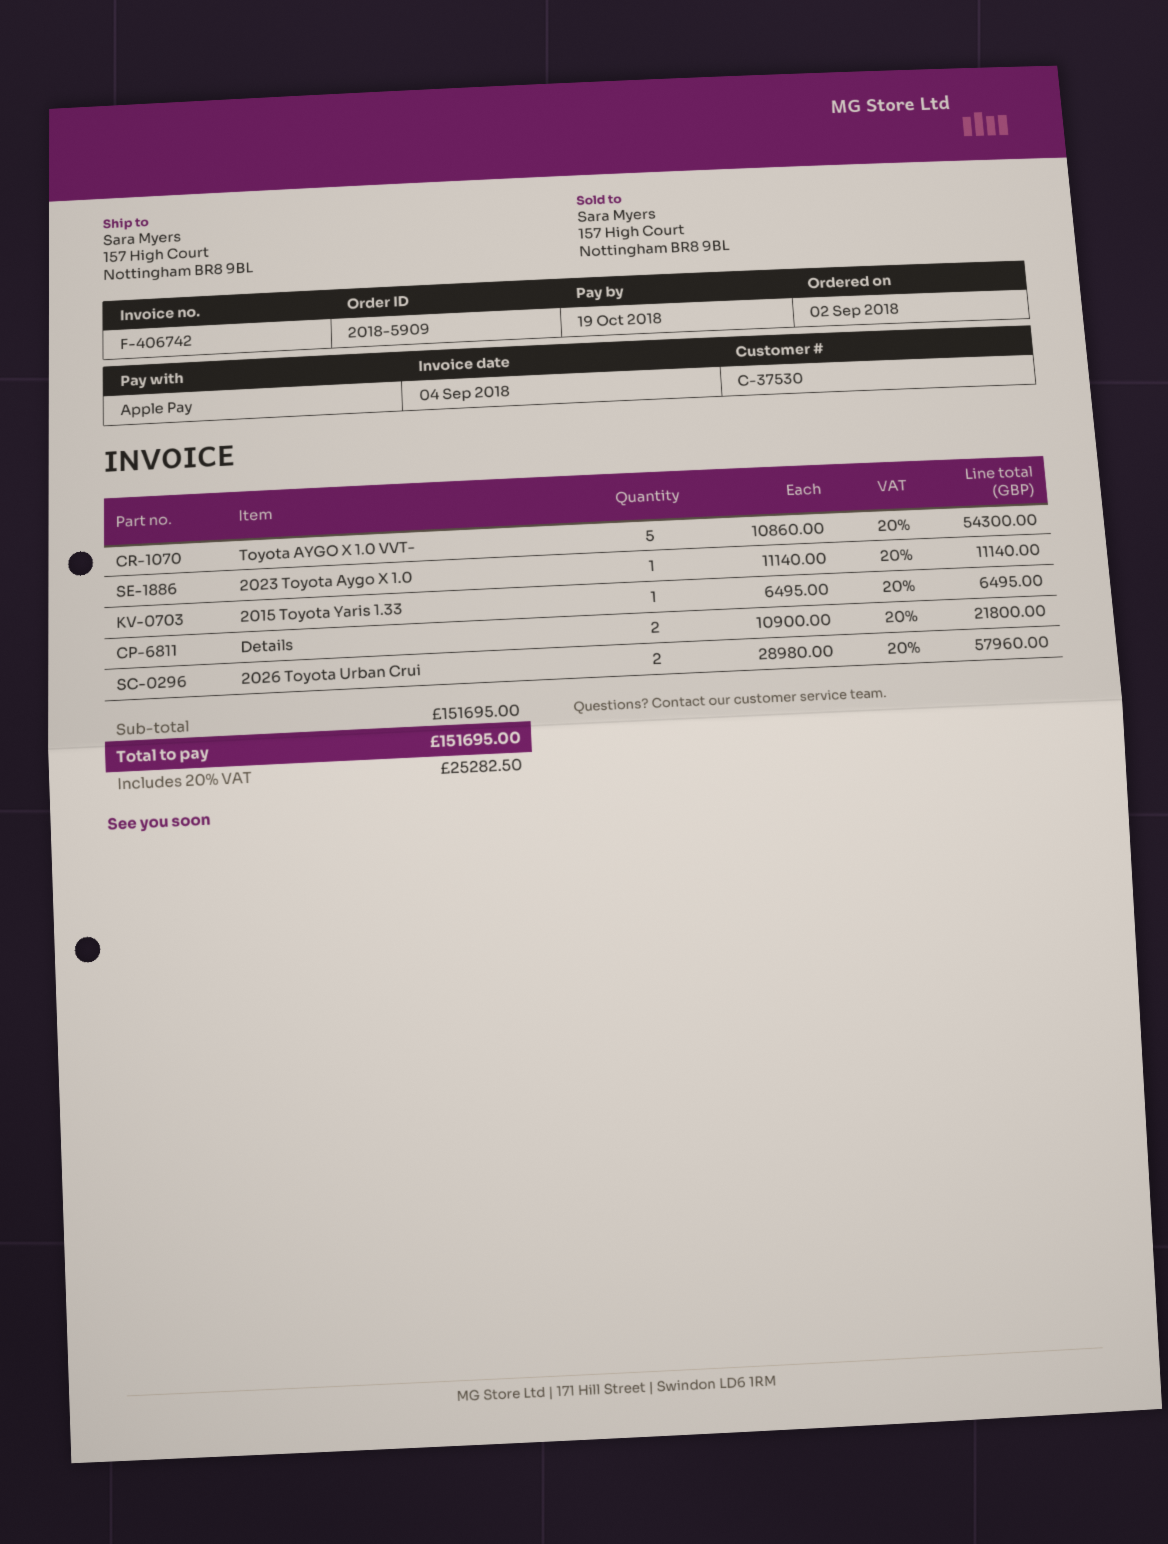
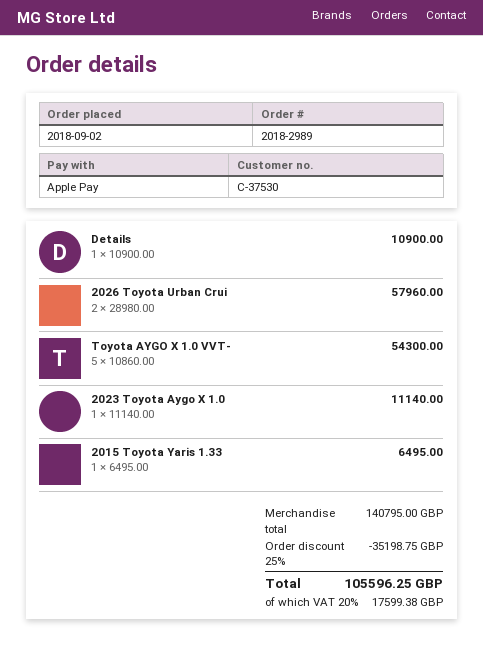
order number: 2018-5909 -> 2018-2989
Details: 2 x 10900.00 = 21800.00 -> 1 x 10900.00 = 10900.00
subtotal: 151695.00 -> 140795.00
discount: none -> 25% = 35198.75
tax: 20% = 25282.50 -> 20% = 17599.38
total: 151695.00 -> 105596.25

